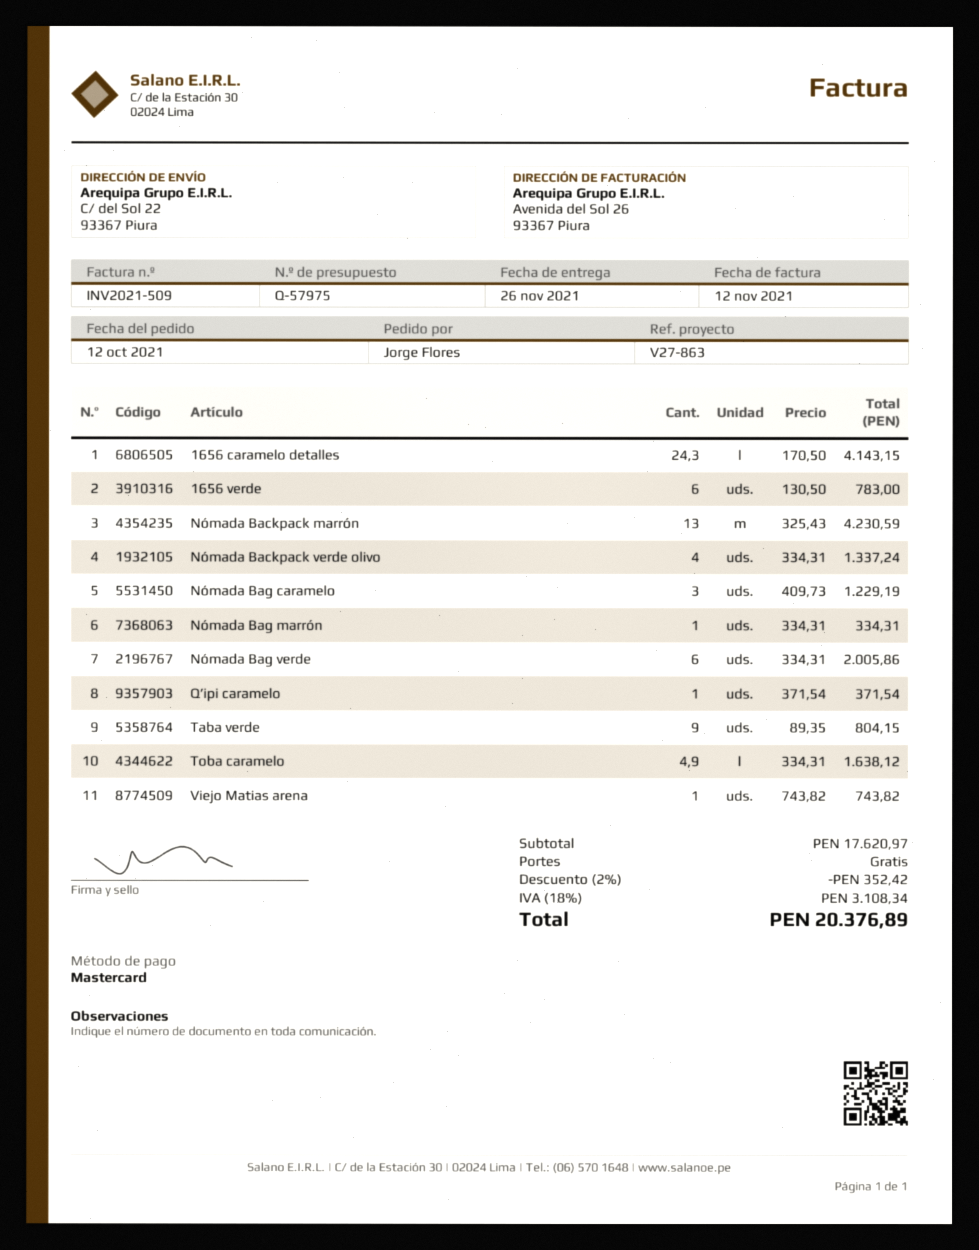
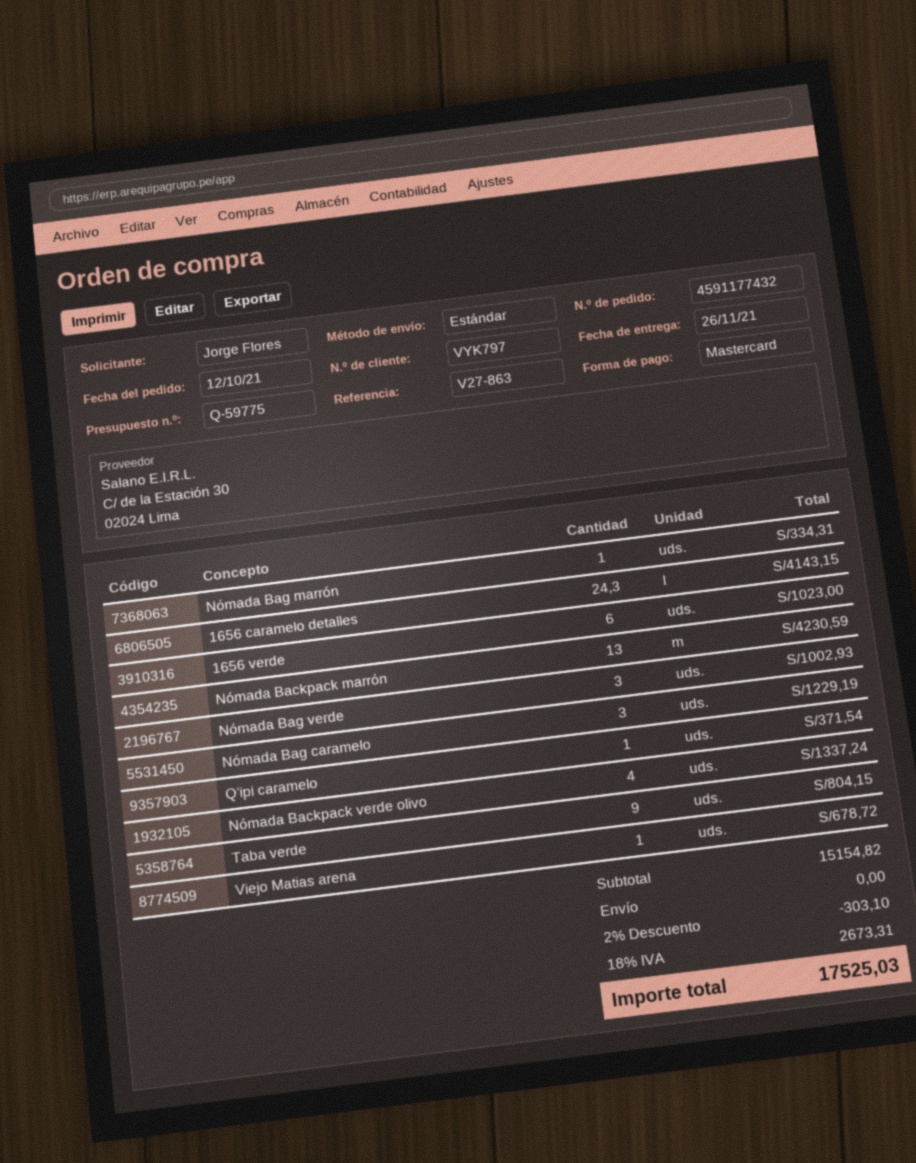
quote number: Q-57975 -> Q-59775
1656 verde: 6 for 783.00 -> 6 for 1023.00
Nómada Bag verde: 6 for 2005.86 -> 3 for 1002.93
Toba caramelo: 4.9 for 1638.12 -> none
Viejo Matias arena: 1 for 743.82 -> 1 for 678.72
subtotal: 17620.97 -> 15154.82
discount: 2% = 352.42 -> 2% = 303.10
tax: 18% = 3108.34 -> 18% = 2673.31
total: 20376.89 -> 17525.03

